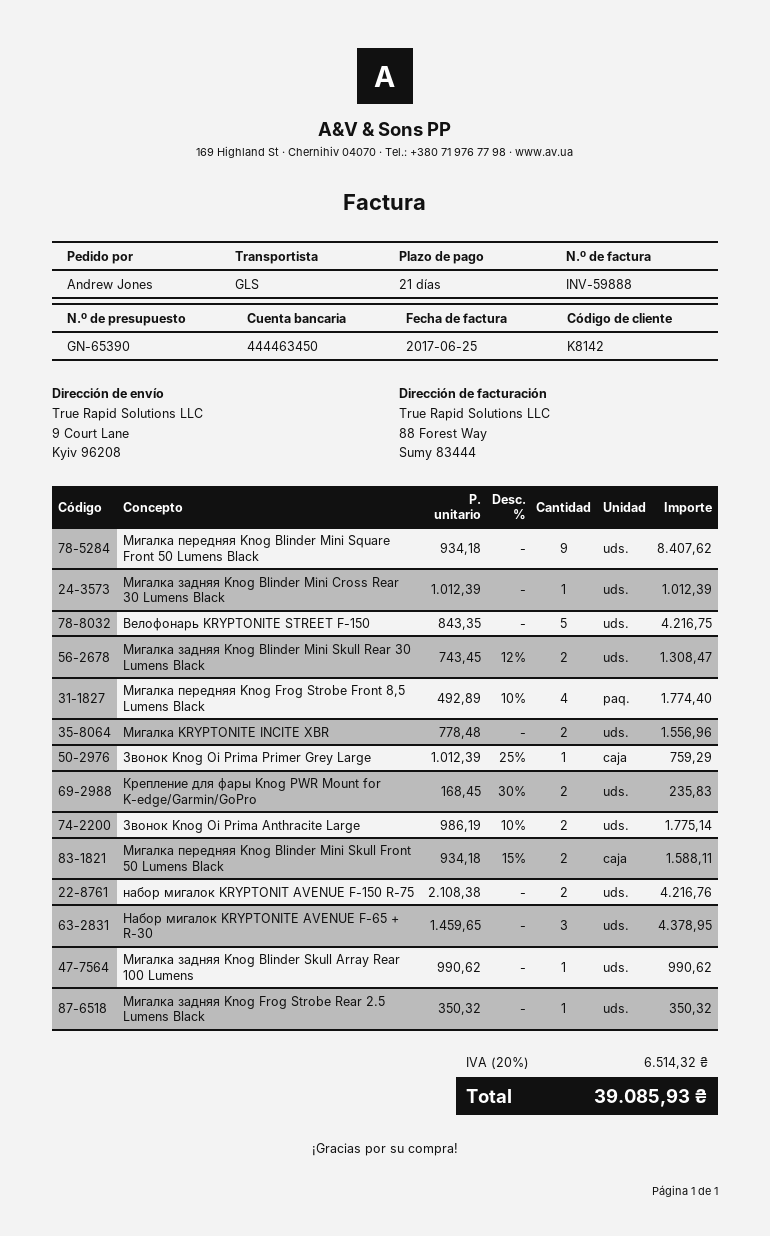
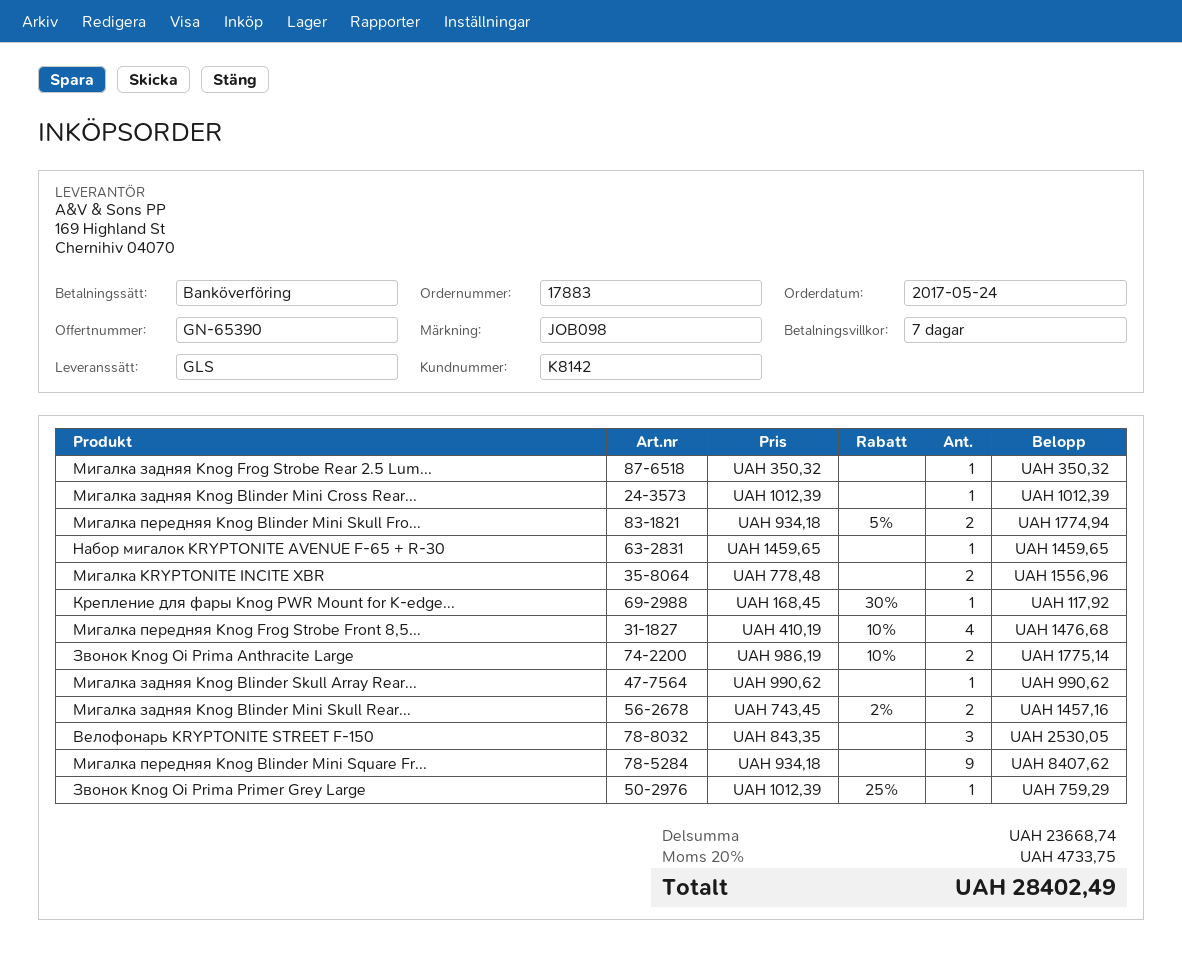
payment terms: 21 days -> 7 days
Велофонарь KRYPTONITE STREET F-150: 5 x 843.35 = 4216.75 -> 3 x 843.35 = 2530.05
Мигалка задняя Knog Blinder Mini Skull Rear 30 Lumens Black: 2 x 743.45 - 12% = 1308.47 -> 2 x 743.45 - 2% = 1457.16
Мигалка передняя Knog Frog Strobe Front 8,5 Lumens Black: 4 x 492.89 - 10% = 1774.40 -> 4 x 410.19 - 10% = 1476.68
Крепление для фары Knog PWR Mount for K-edge/Garmin/GoPro: 2 x 168.45 - 30% = 235.83 -> 1 x 168.45 - 30% = 117.92
Мигалка передняя Knog Blinder Mini Skull Front 50 Lumens Black: 2 x 934.18 - 15% = 1588.11 -> 2 x 934.18 - 5% = 1774.94
набор мигалок KRYPTONIT AVENUE F-150 R-75: 2 x 2108.38 = 4216.76 -> none
Набор мигалок KRYPTONITE AVENUE F-65 + R-30: 3 x 1459.65 = 4378.95 -> 1 x 1459.65 = 1459.65
tax: 20% = 6514.32 -> 20% = 4733.75
total: 39085.93 -> 28402.49

